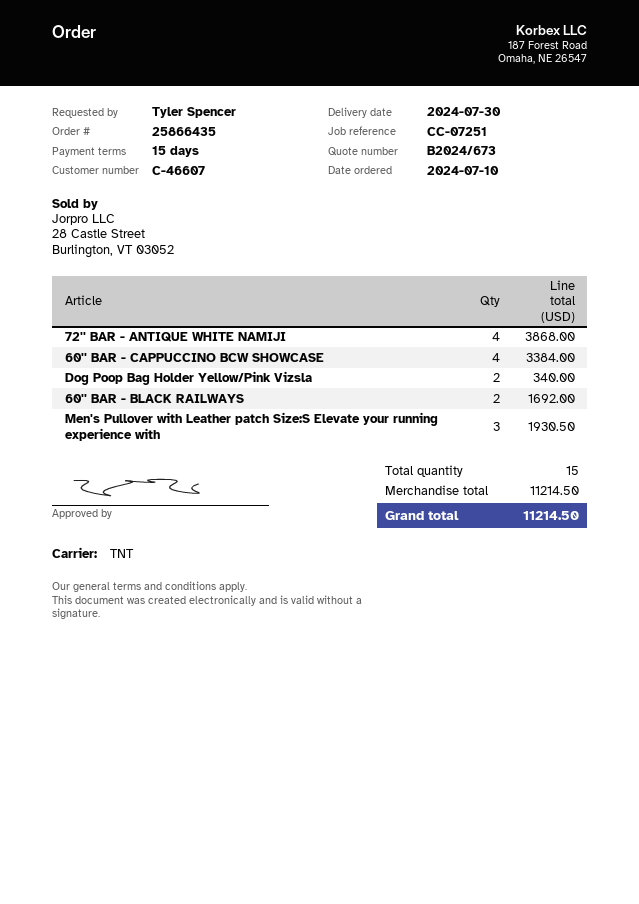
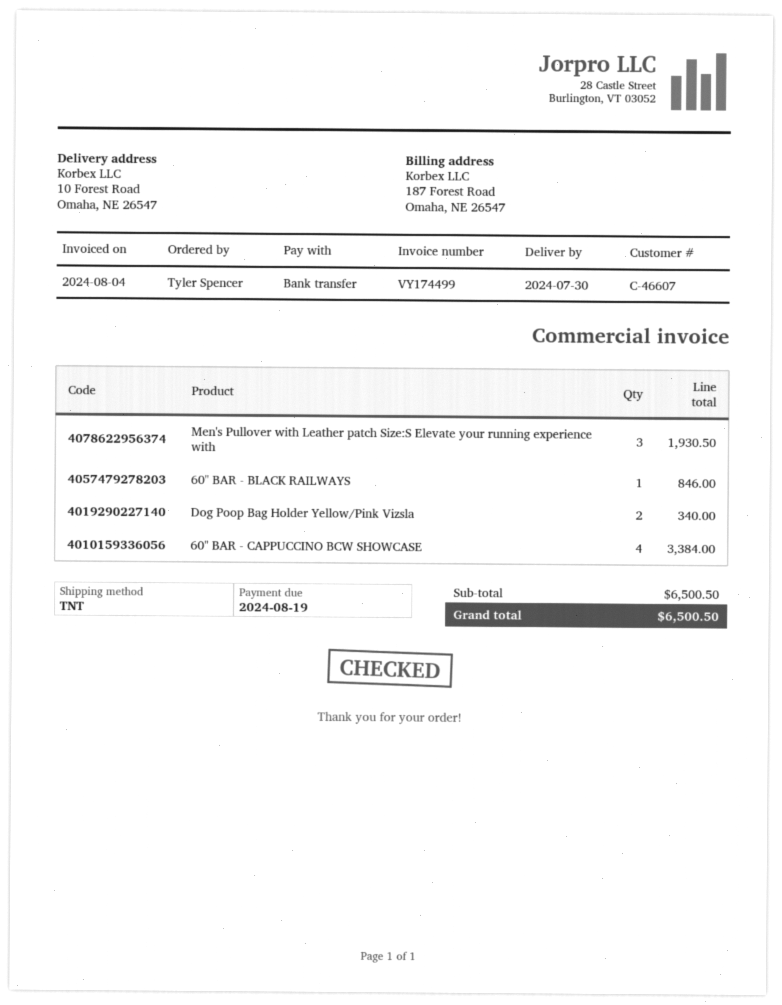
72'' BAR - ANTIQUE WHITE NAMIJI: 4 for 3868.00 -> none
60'' BAR - BLACK RAILWAYS: 2 for 1692.00 -> 1 for 846.00
subtotal: 11214.50 -> 6500.50
total: 11214.50 -> 6500.50

